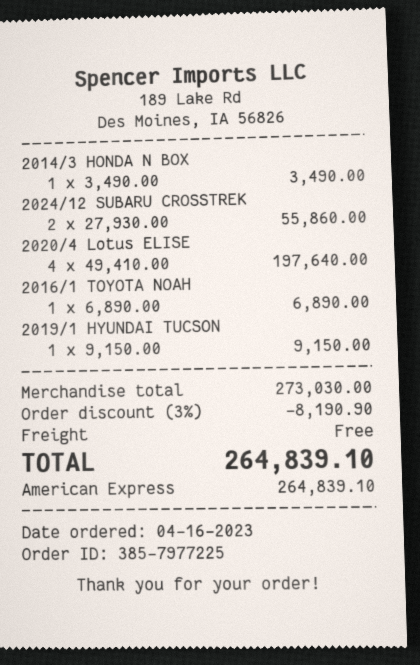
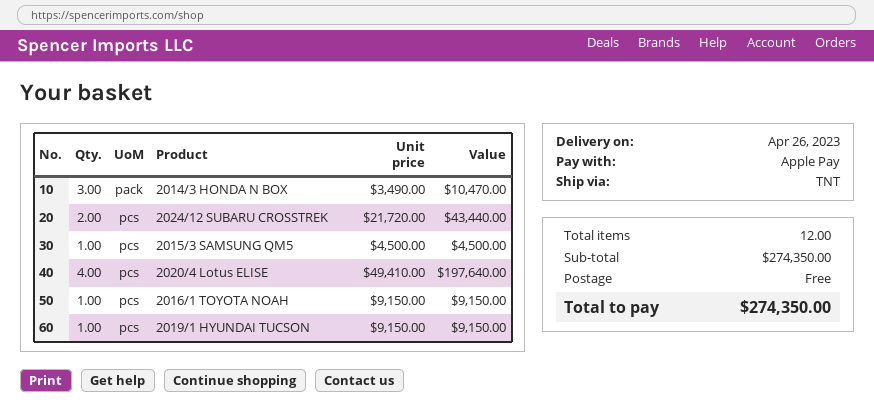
payment method: American Express -> Apple Pay
2014/3 HONDA N BOX: 1 x 3490.00 = 3490.00 -> 3 x 3490.00 = 10470.00
2024/12 SUBARU CROSSTREK: 2 x 27930.00 = 55860.00 -> 2 x 21720.00 = 43440.00
2016/1 TOYOTA NOAH: 1 x 6890.00 = 6890.00 -> 1 x 9150.00 = 9150.00
2015/3 SAMSUNG QM5: none -> 1 x 4500.00 = 4500.00
subtotal: 273030.00 -> 274350.00
discount: 3% = 8190.90 -> none
total: 264839.10 -> 274350.00

